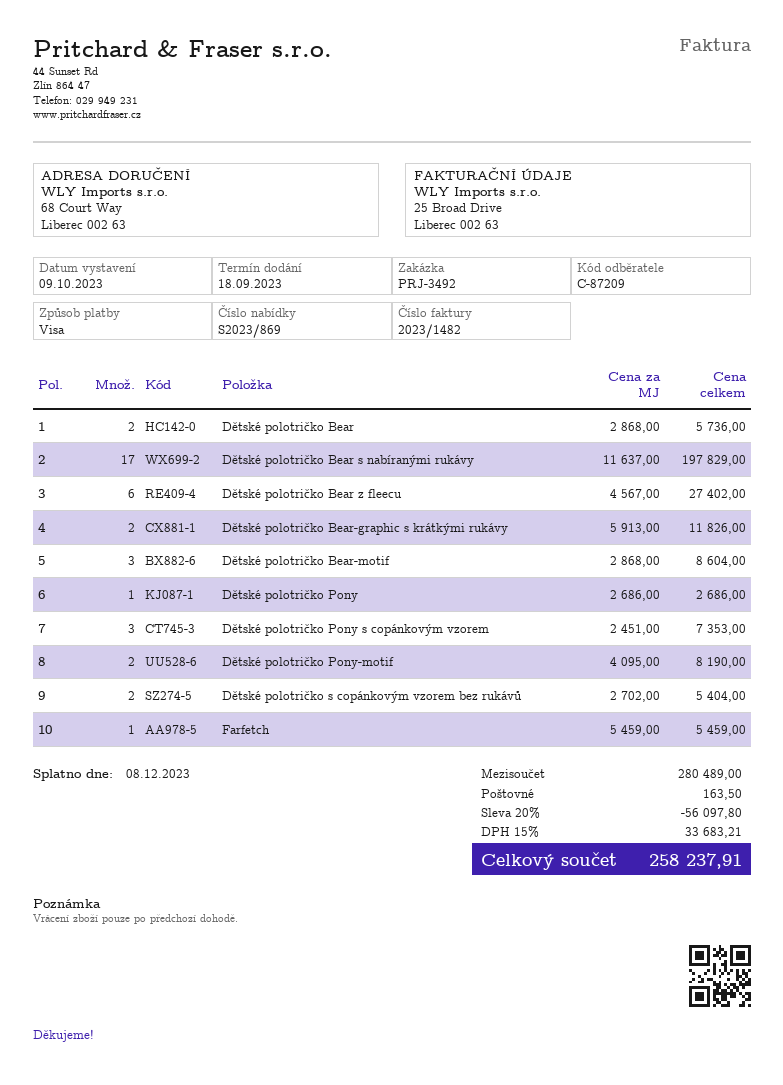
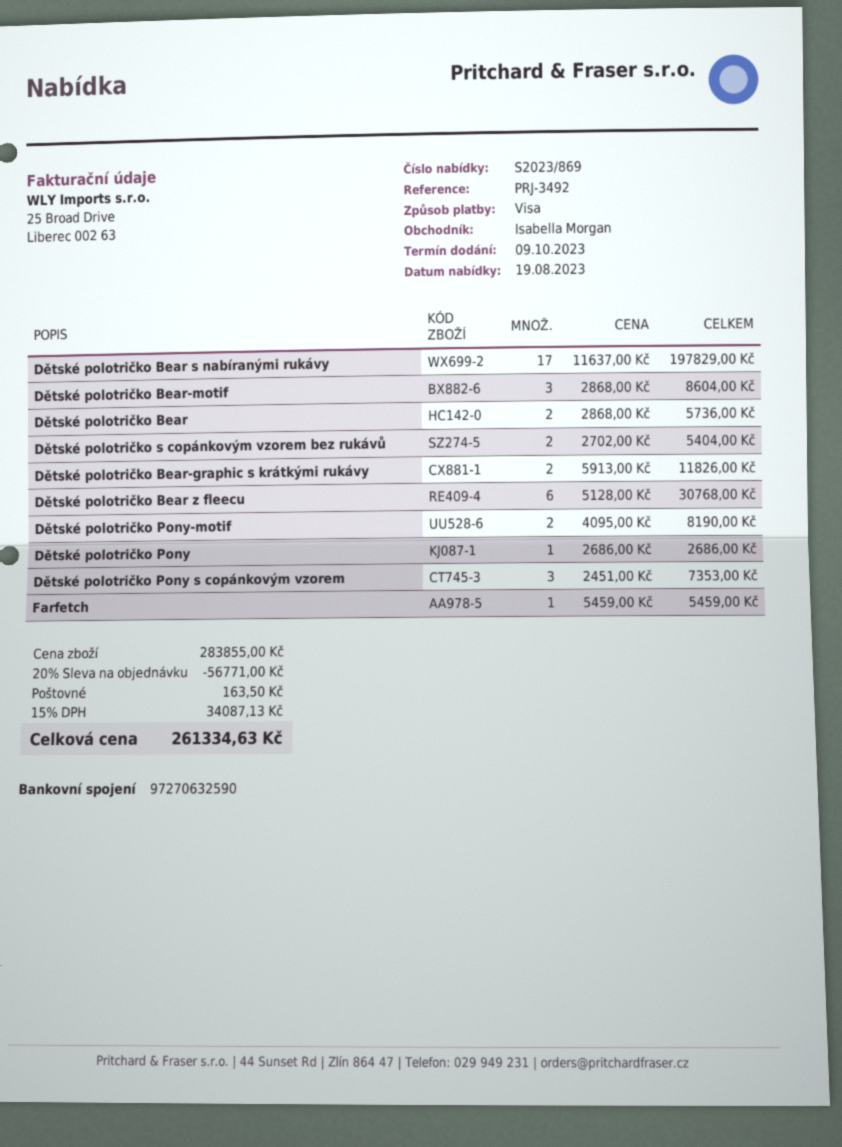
delivery date: 2023-09-18 -> 2023-10-09
Dětské polotričko Bear z fleecu: 6 x 4567.00 = 27402.00 -> 6 x 5128.00 = 30768.00
subtotal: 280489.00 -> 283855.00
discount: 20% = 56097.80 -> 20% = 56771.00
tax: 15% = 33683.21 -> 15% = 34087.13
total: 258237.91 -> 261334.63

